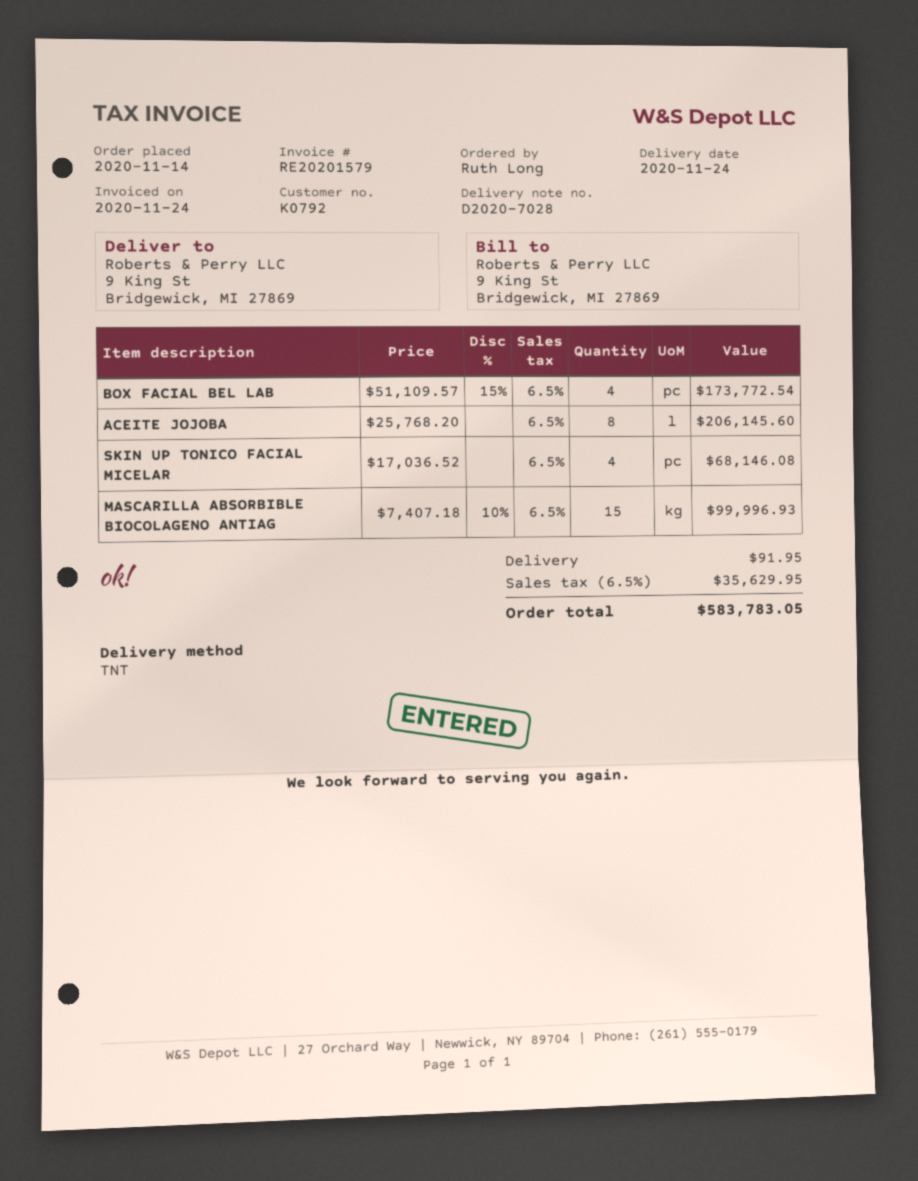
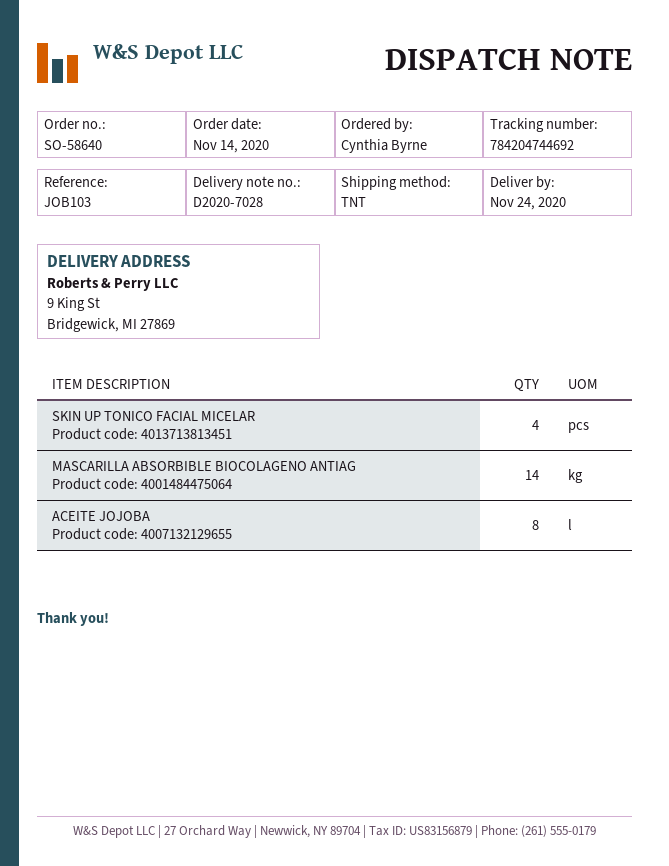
ordered by: Ruth Long -> Cynthia Byrne
BOX FACIAL BEL LAB: 4 -> none
MASCARILLA ABSORBIBLE BIOCOLAGENO ANTIAG: 15 -> 14

